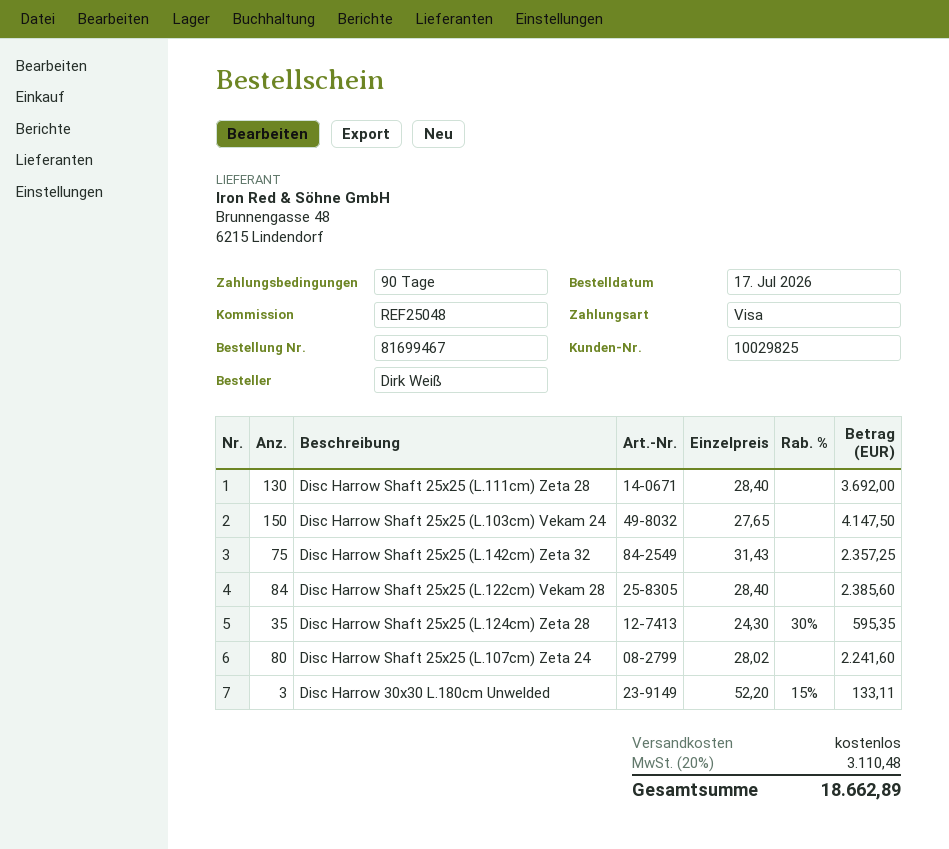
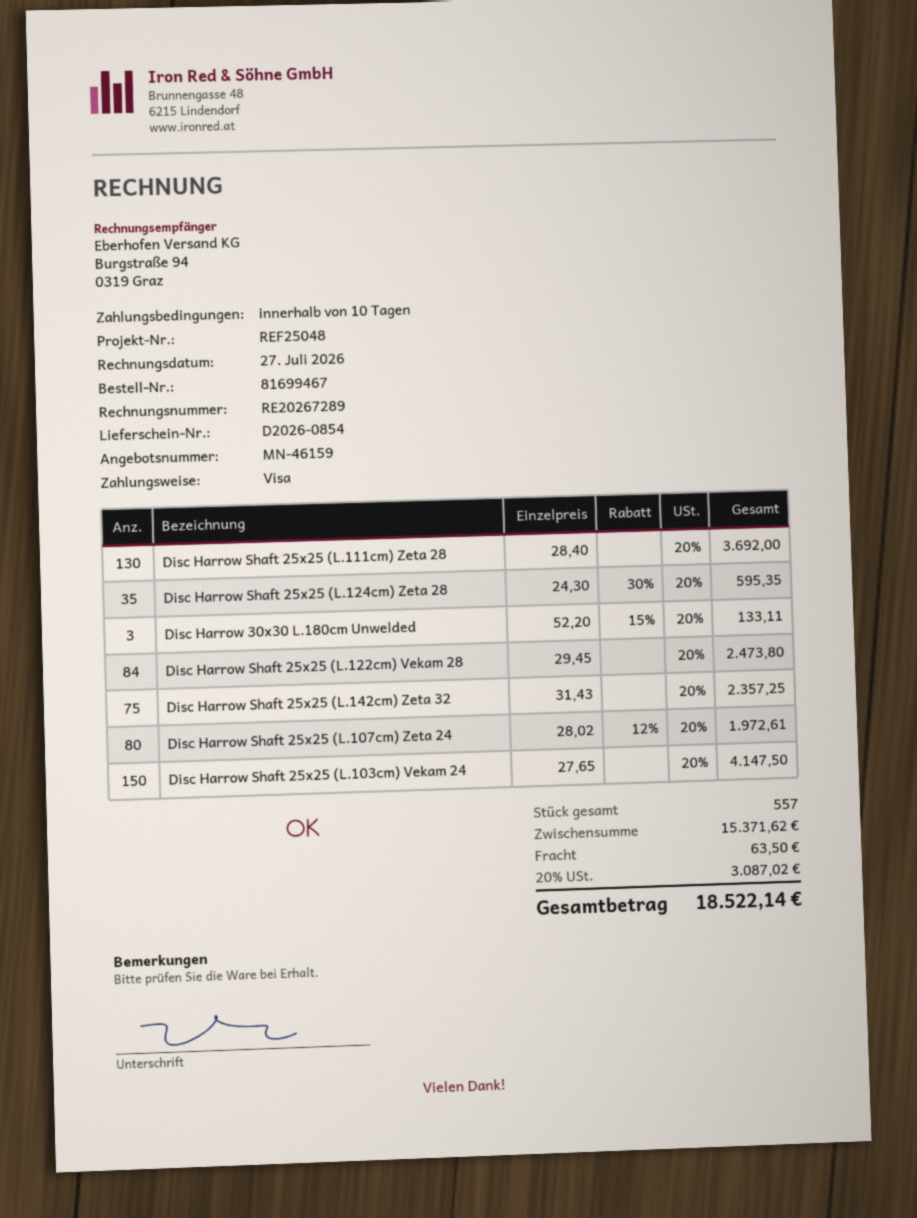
payment terms: 90 days -> 10 days
Disc Harrow Shaft 25x25 (L.122cm) Vekam 28: 84 x 28.40 = 2385.60 -> 84 x 29.45 = 2473.80
Disc Harrow Shaft 25x25 (L.107cm) Zeta 24: 80 x 28.02 = 2241.60 -> 80 x 28.02 - 12% = 1972.61
shipping: 0.00 -> 63.50
tax: 20% = 3110.48 -> 20% = 3087.02
total: 18662.89 -> 18522.14

